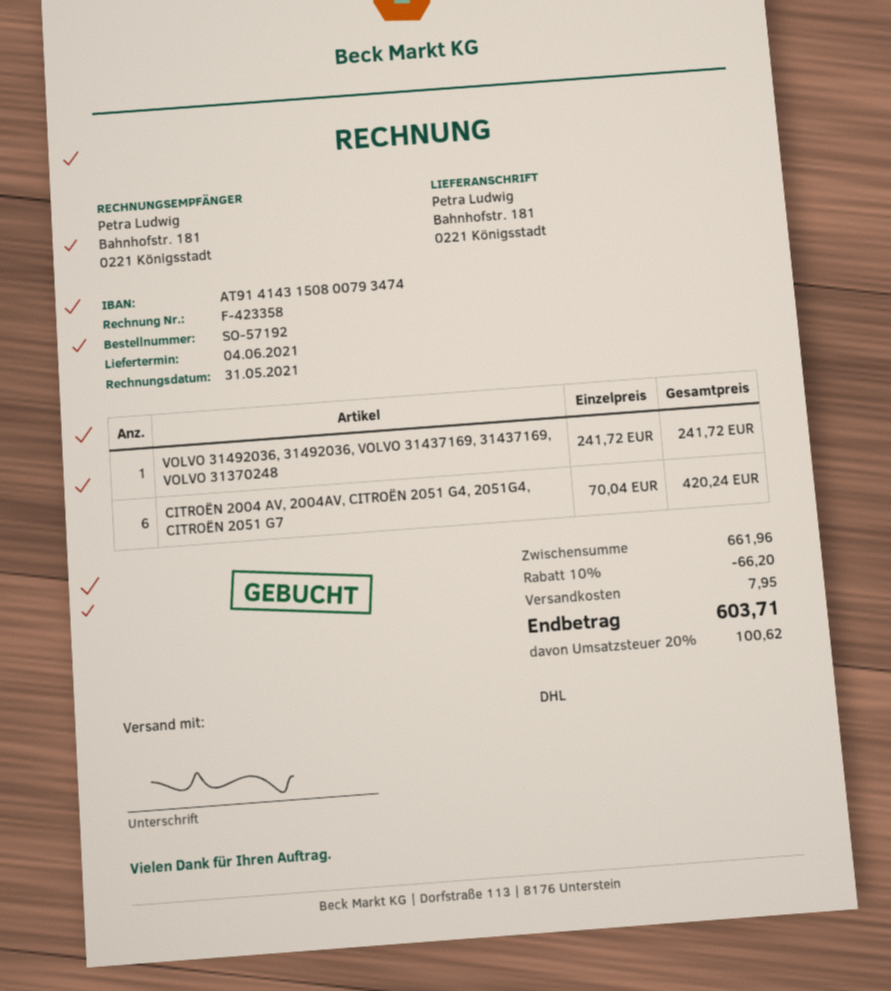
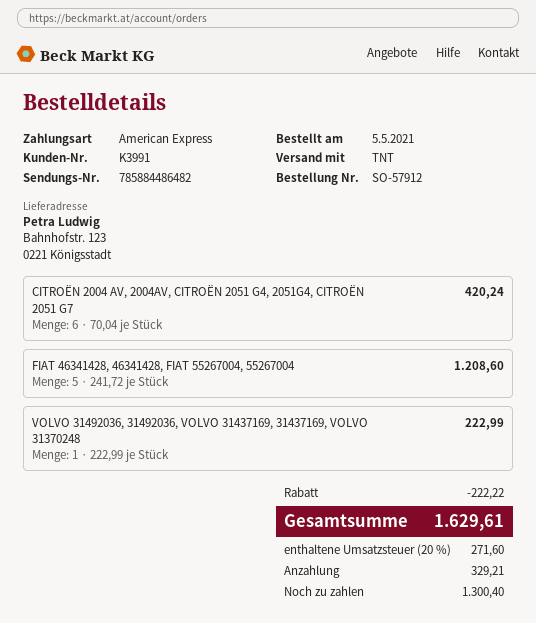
order number: SO-57192 -> SO-57912
shipping method: DHL -> TNT
ship to: Bahnhofstr. 181, 0221 Königsstadt -> Bahnhofstr. 123, 0221 Königsstadt
VOLVO 31492036, 31492036, VOLVO 31437169, 31437169, VOLVO 31370248: 1 x 241.72 = 241.72 -> 1 x 222.99 = 222.99
FIAT 46341428, 46341428, FIAT 55267004, 55267004: none -> 5 x 241.72 = 1208.60
discount: 66.20 -> 222.22
shipping: 7.95 -> none
tax: 20% = 100.62 -> 20% = 271.60
total: 603.71 -> 1629.61

